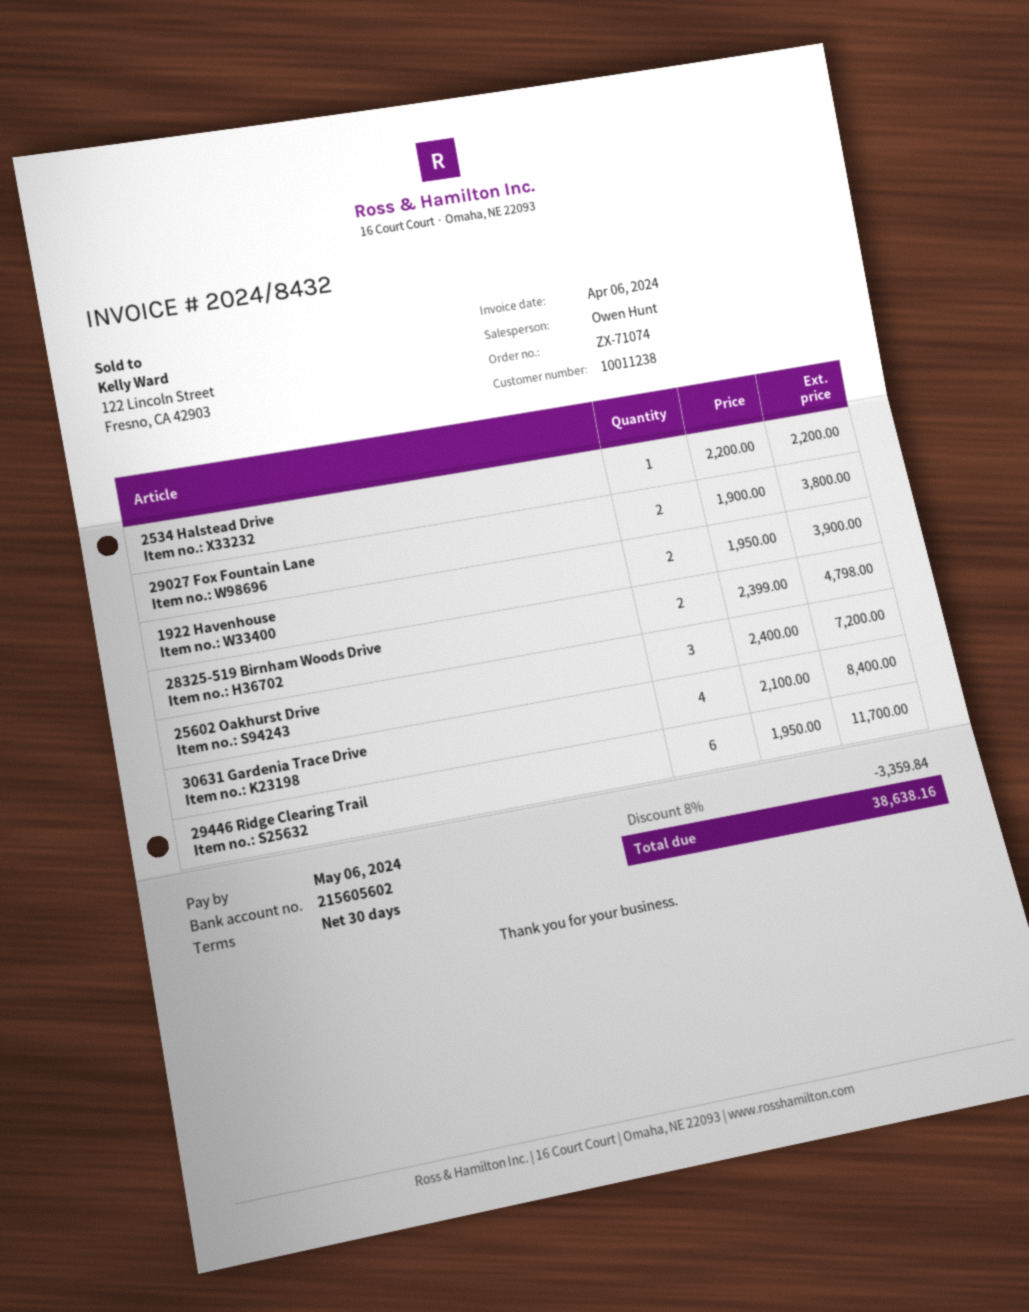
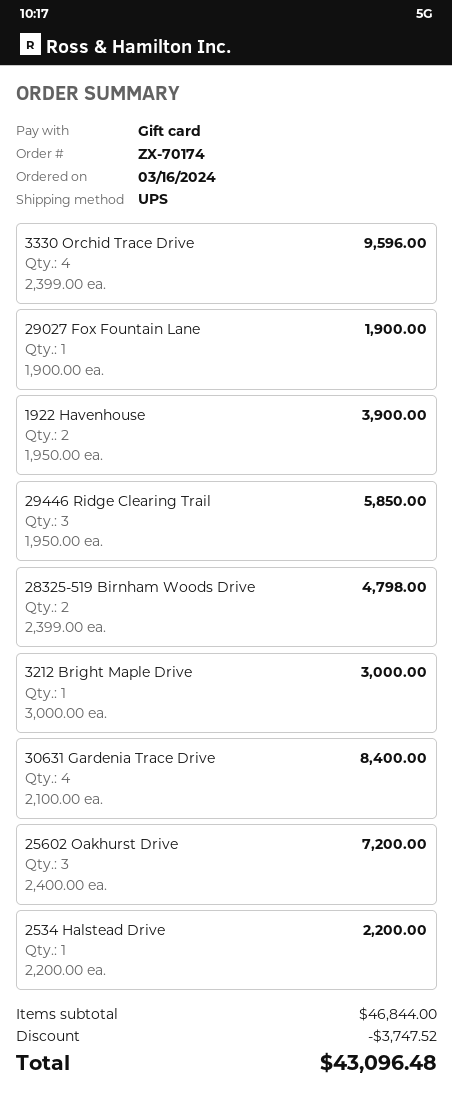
order number: ZX-71074 -> ZX-70174
29027 Fox Fountain Lane: 2 x 1900.00 = 3800.00 -> 1 x 1900.00 = 1900.00
29446 Ridge Clearing Trail: 6 x 1950.00 = 11700.00 -> 3 x 1950.00 = 5850.00
3330 Orchid Trace Drive: none -> 4 x 2399.00 = 9596.00
3212 Bright Maple Drive: none -> 1 x 3000.00 = 3000.00
discount: 3359.84 -> 3747.52
total: 38638.16 -> 43096.48

